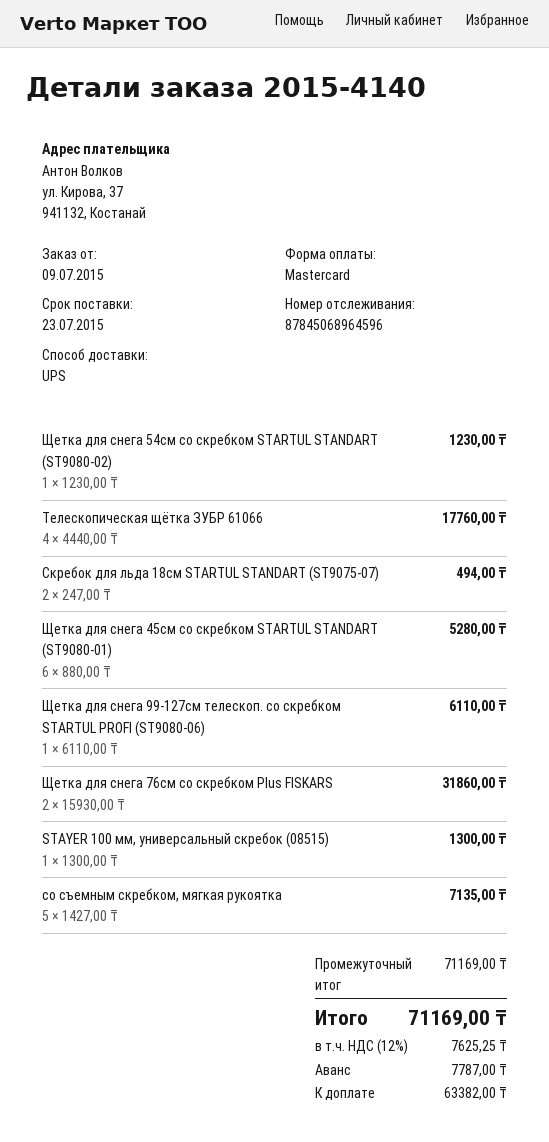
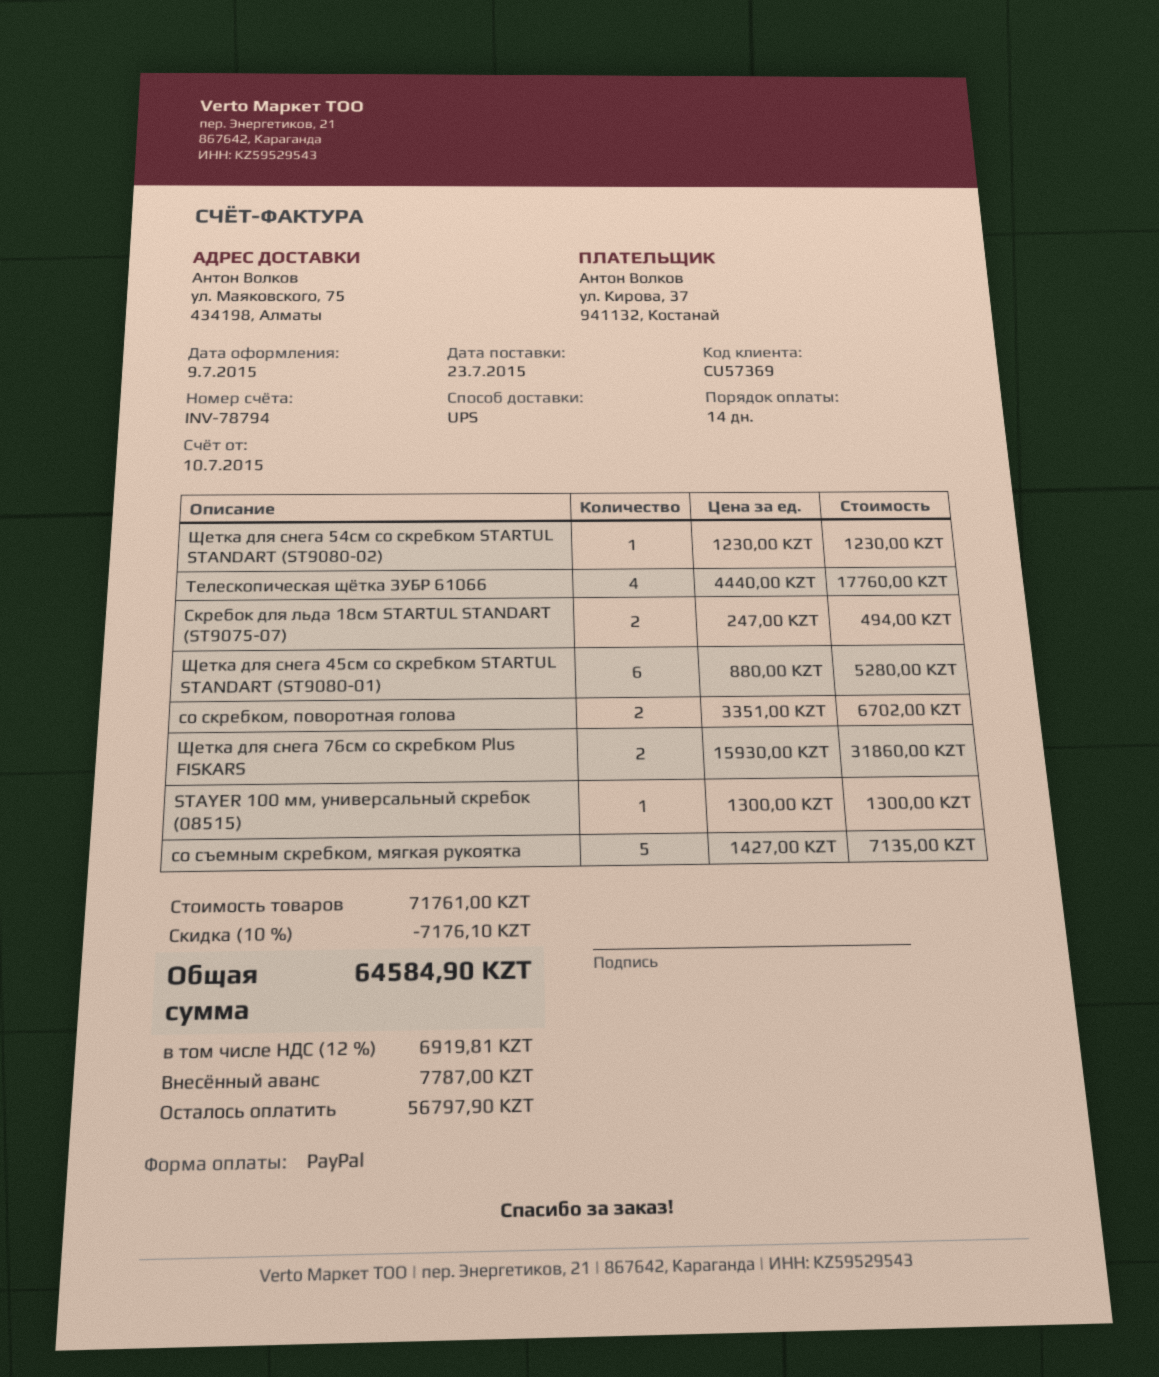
payment method: Mastercard -> PayPal
Щетка для снега 99-127см телескоп. со скребком STARTUL PROFI (ST9080-06): 1 x 6110.00 = 6110.00 -> none
со скребком, поворотная голова: none -> 2 x 3351.00 = 6702.00
subtotal: 71169.00 -> 71761.00
discount: none -> 10% = 7176.10
tax: 12% = 7625.25 -> 12% = 6919.81
total: 71169.00 -> 64584.90
balance: 63382.00 -> 56797.90

